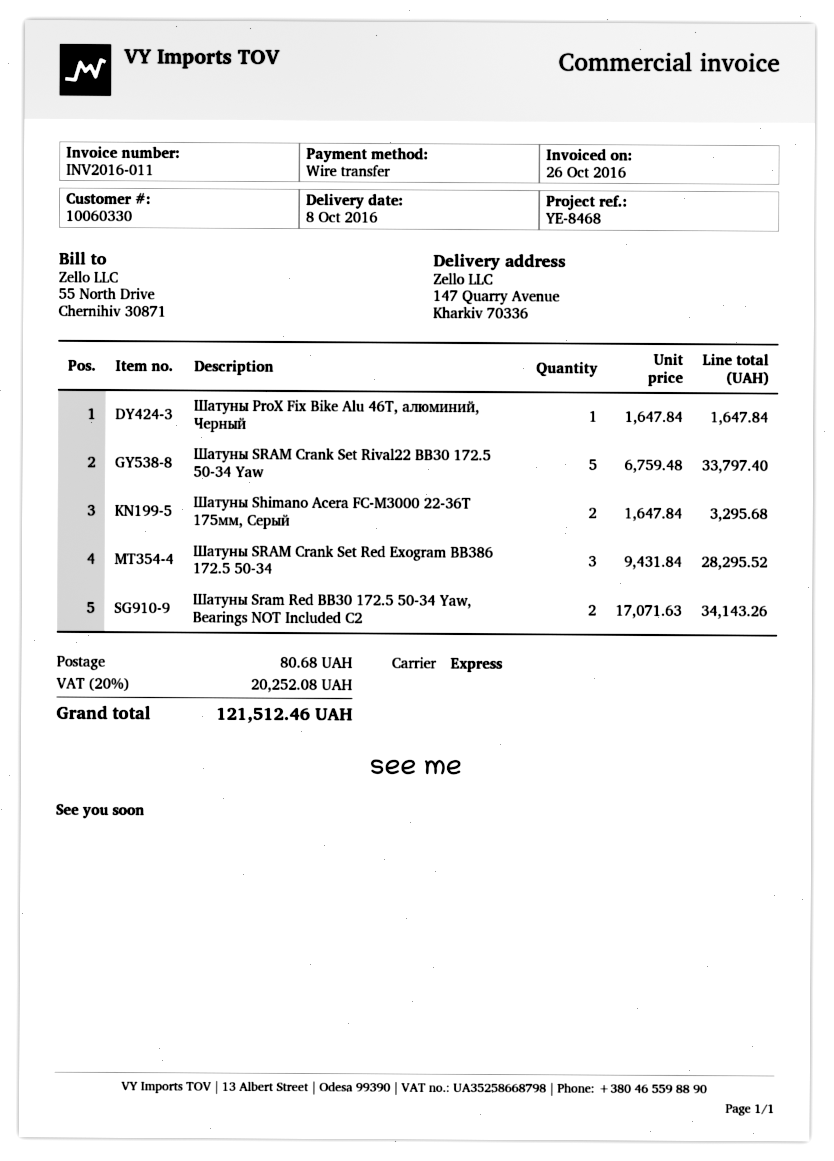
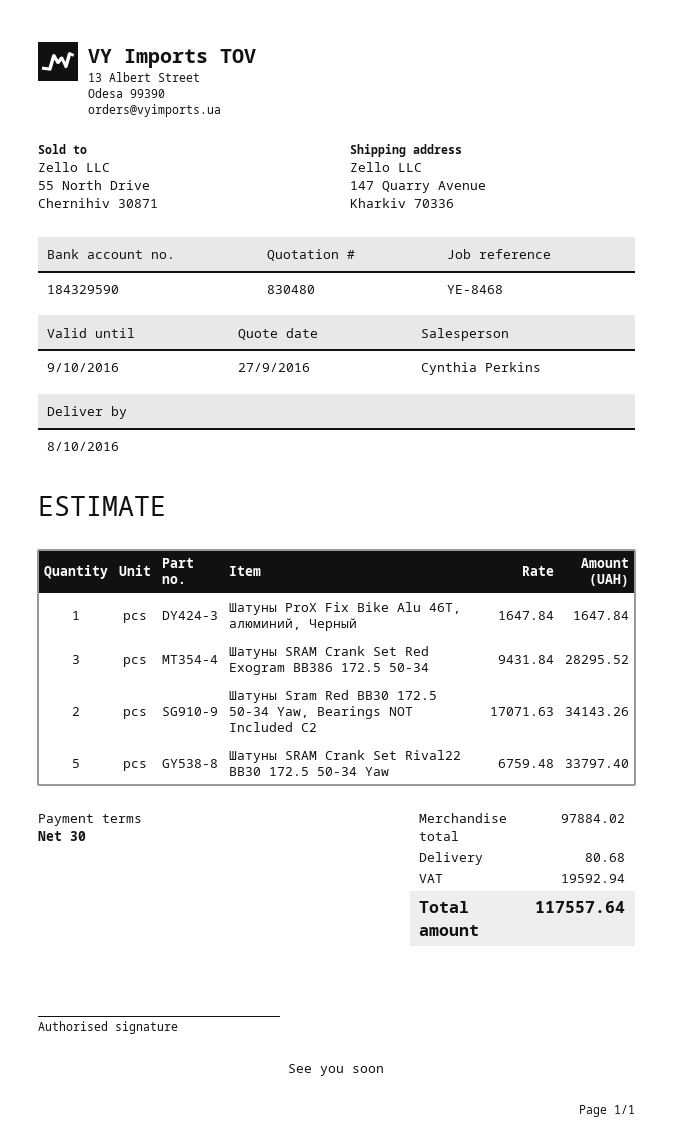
Шатуны Shimano Acera FC-M3000 22-36T 175мм, Серый: 2 x 1647.84 = 3295.68 -> none
tax: 20252.08 -> 19592.94
total: 121512.46 -> 117557.64

